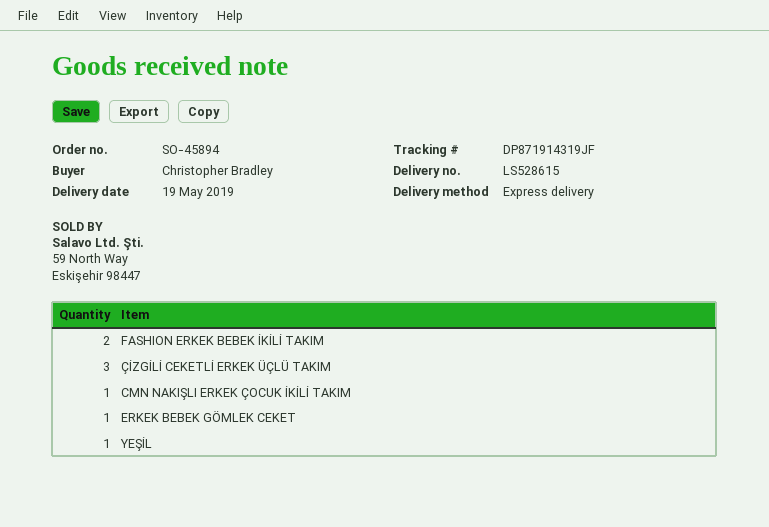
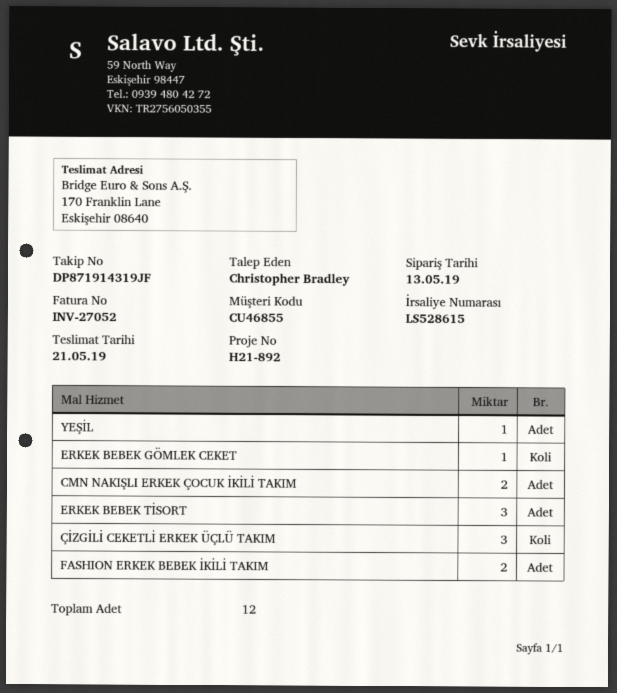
delivery date: 2019-05-19 -> 2019-05-21
CMN NAKIŞLI ERKEK ÇOCUK İKİLİ TAKIM: 1 -> 2
ERKEK BEBEK TİSORT: none -> 3

